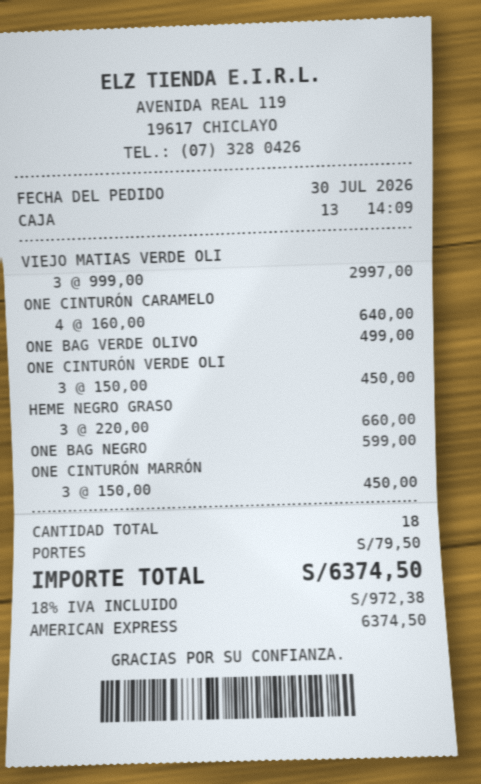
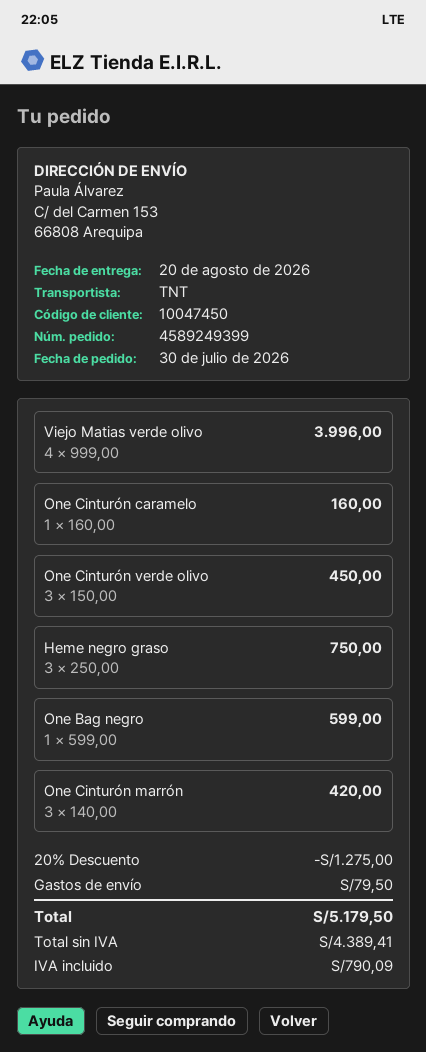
VIEJO MATIAS VERDE OLI: 3 x 999.00 = 2997.00 -> 4 x 999.00 = 3996.00
ONE CINTURÓN CARAMELO: 4 x 160.00 = 640.00 -> 1 x 160.00 = 160.00
ONE BAG VERDE OLIVO: 1 x 499.00 = 499.00 -> none
HEME NEGRO GRASO: 3 x 220.00 = 660.00 -> 3 x 250.00 = 750.00
ONE CINTURÓN MARRÓN: 3 x 150.00 = 450.00 -> 3 x 140.00 = 420.00
discount: none -> 20% = 1275.00
tax: 972.38 -> 790.09
total: 6374.50 -> 5179.50

